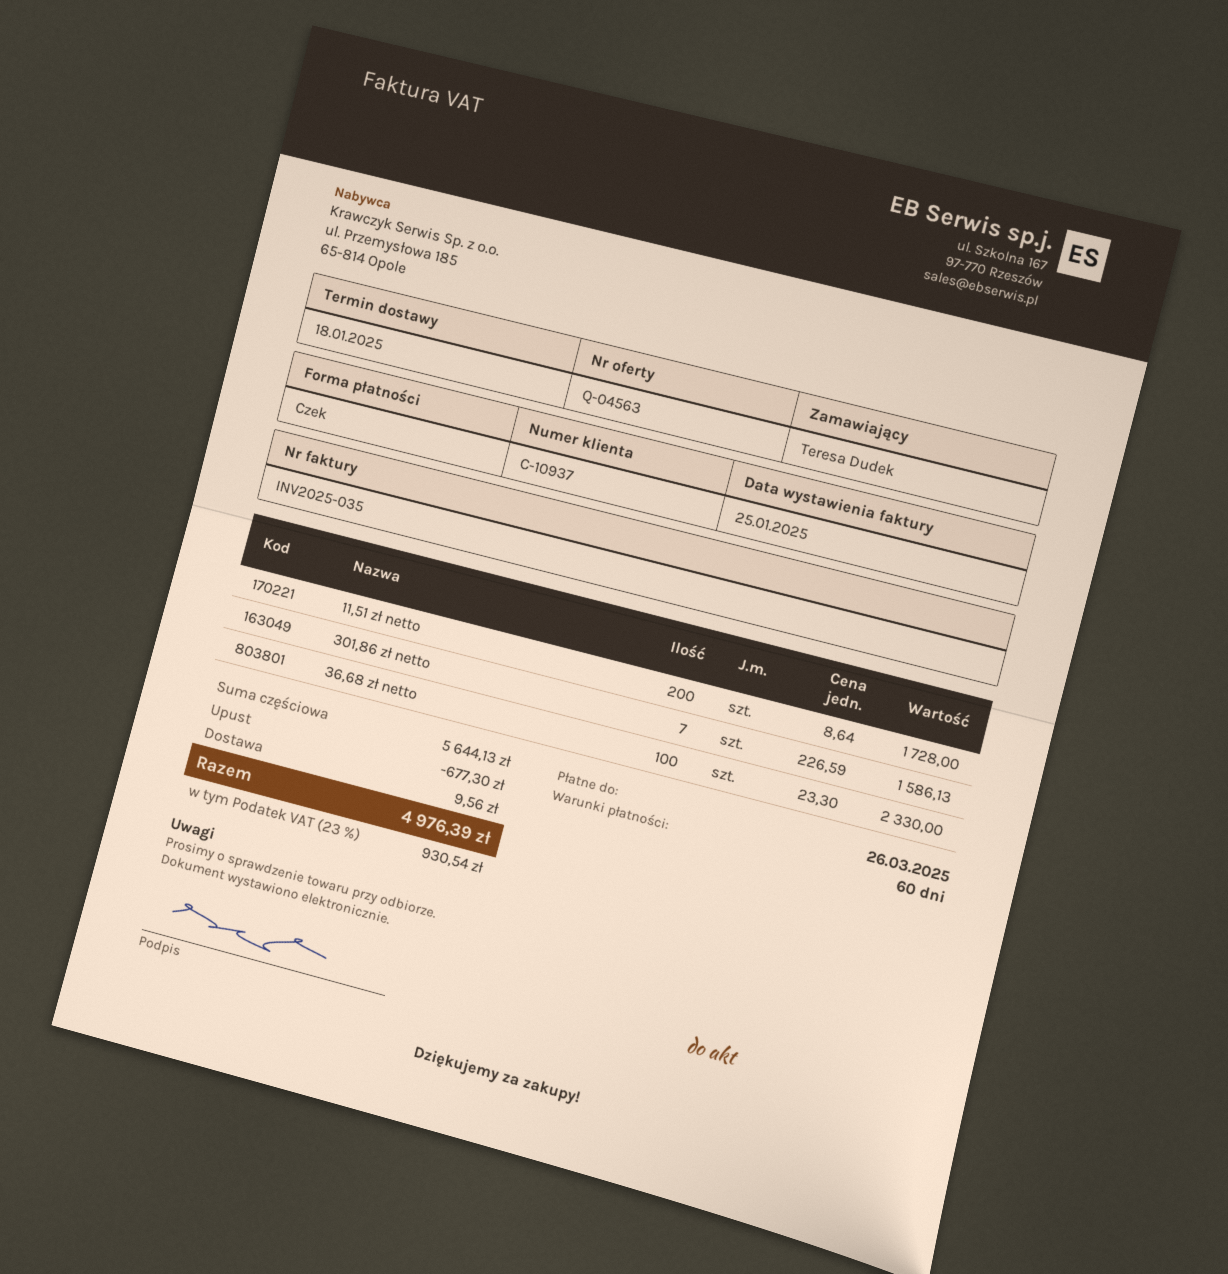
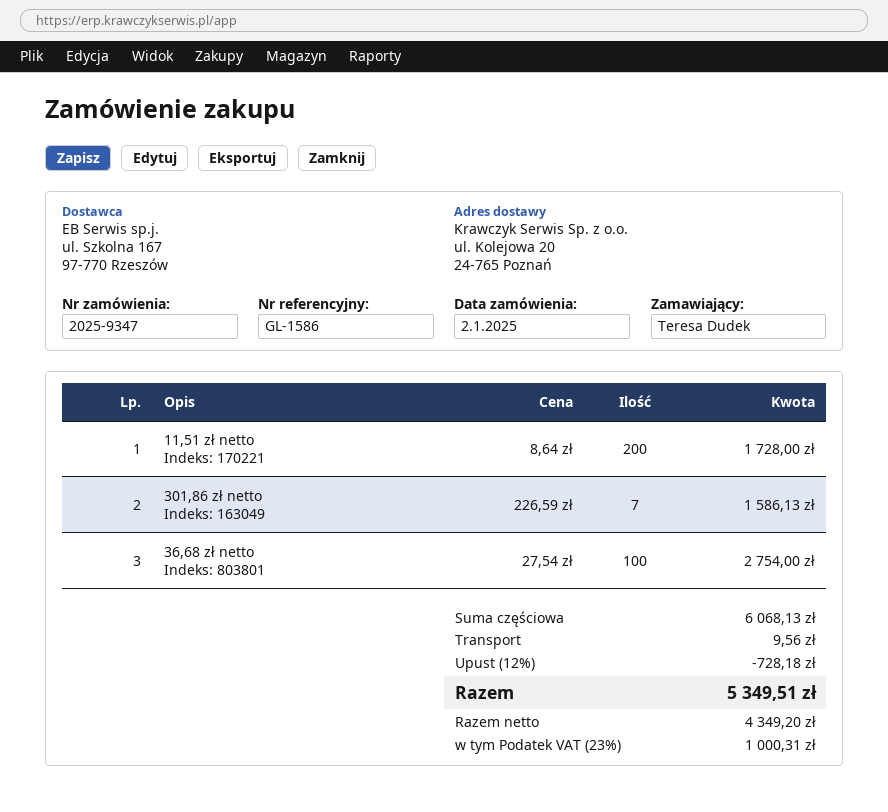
36,68 zł netto: 100 x 23.30 = 2330.00 -> 100 x 27.54 = 2754.00
subtotal: 5644.13 -> 6068.13
discount: 677.30 -> 728.18
tax: 23% = 930.54 -> 23% = 1000.31
total: 4976.39 -> 5349.51

